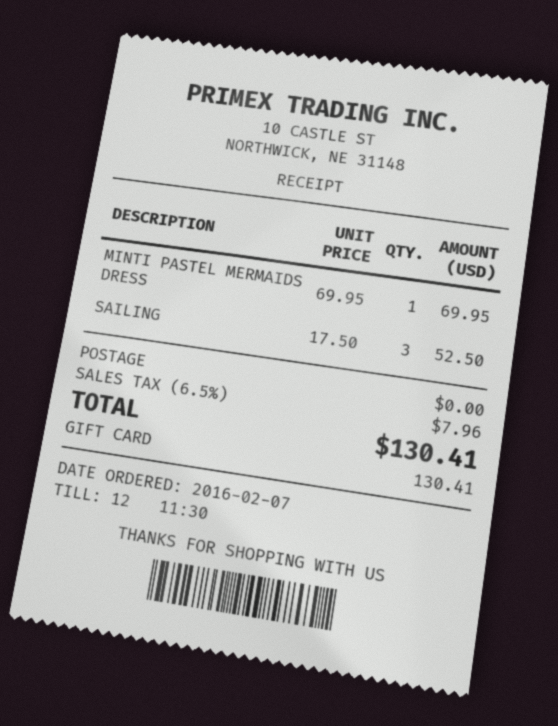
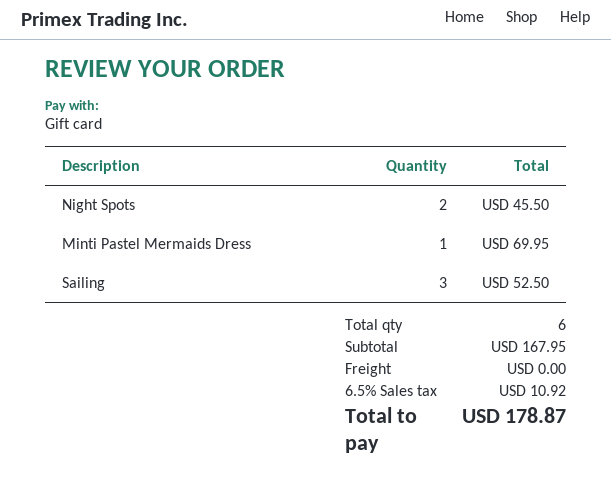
Night Spots: none -> 2 for 45.50
tax: 6.5% = 7.96 -> 6.5% = 10.92
total: 130.41 -> 178.87

